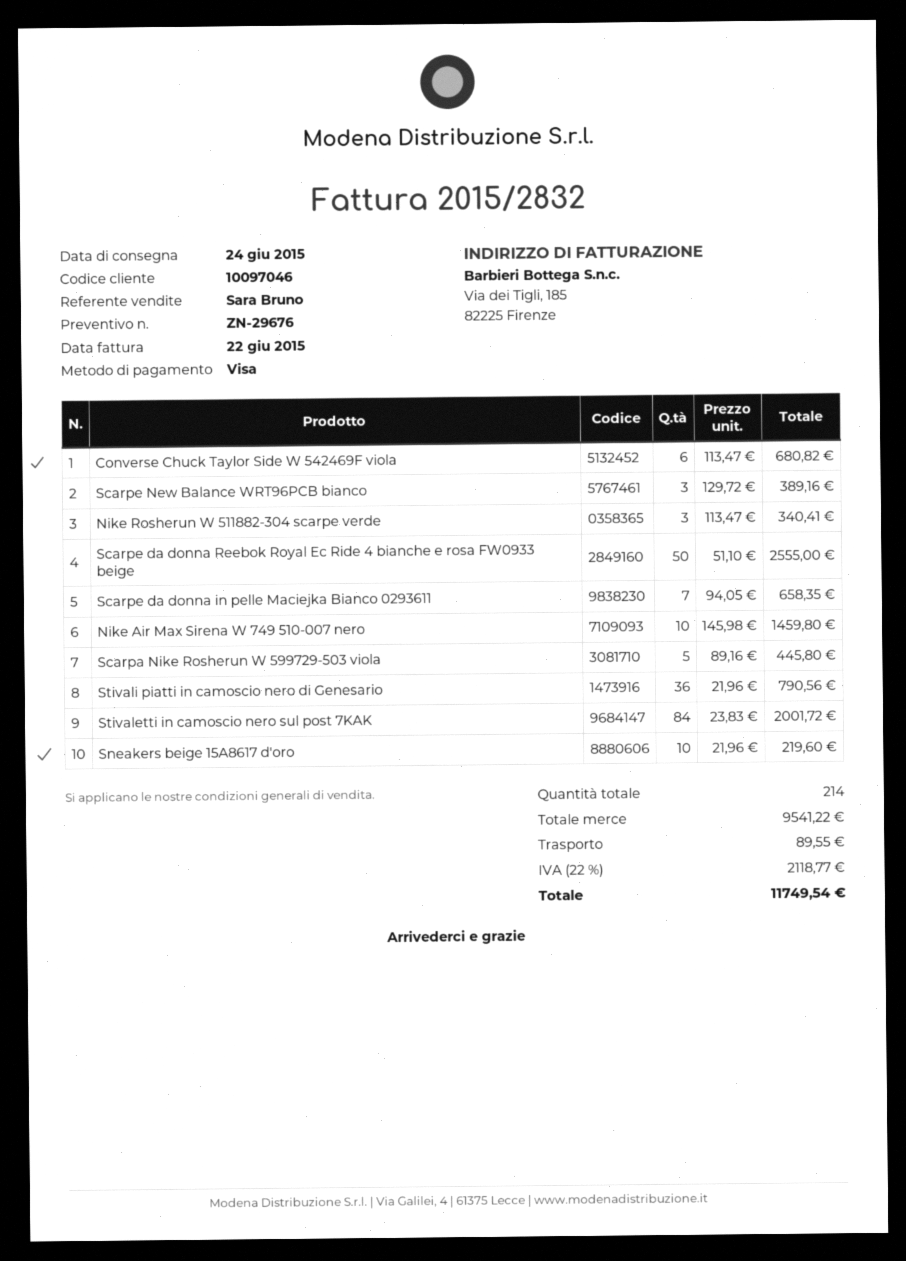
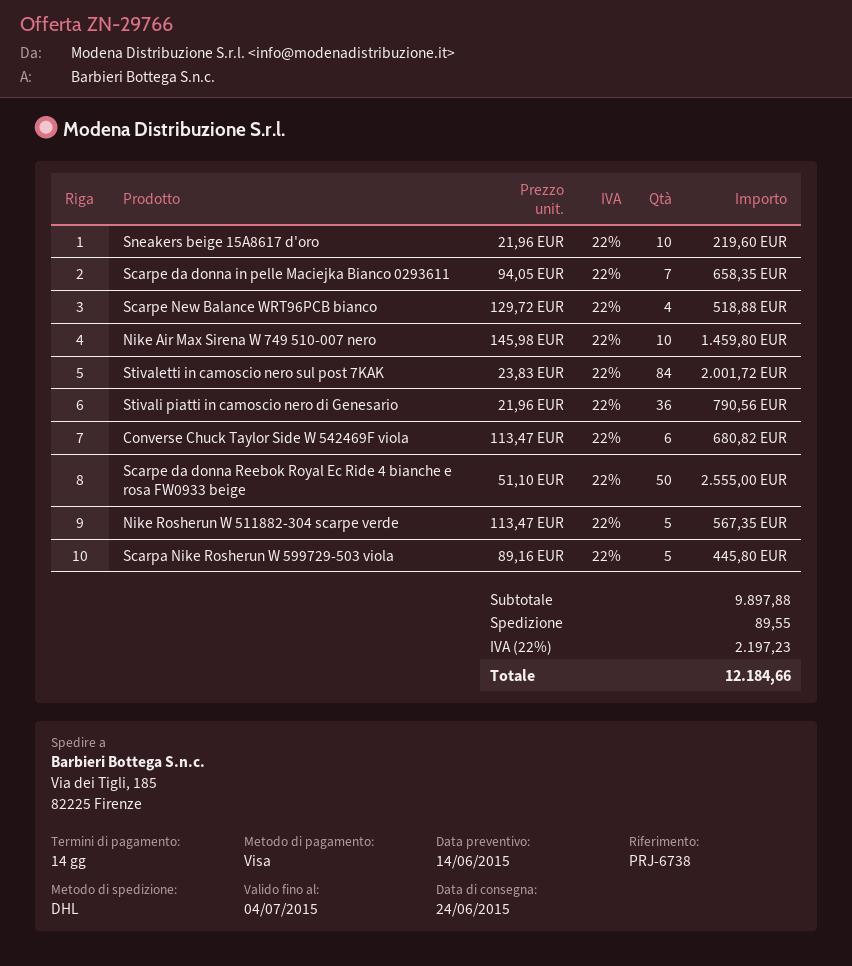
quote number: ZN-29676 -> ZN-29766
Scarpe New Balance WRT96PCB bianco: 3 x 129.72 = 389.16 -> 4 x 129.72 = 518.88
Nike Rosherun W 511882-304 scarpe verde: 3 x 113.47 = 340.41 -> 5 x 113.47 = 567.35
subtotal: 9541.22 -> 9897.88
tax: 22% = 2118.77 -> 22% = 2197.23
total: 11749.54 -> 12184.66

